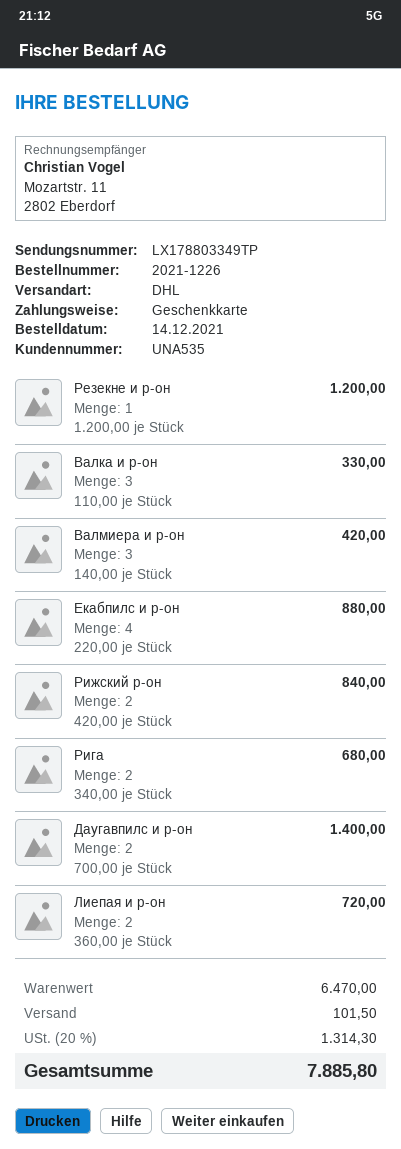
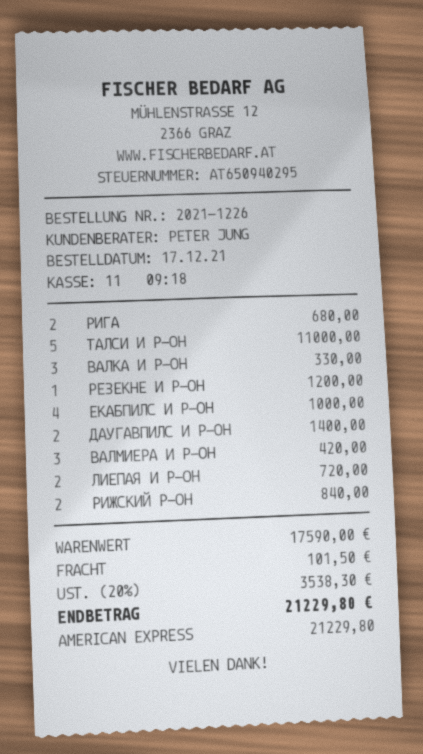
order date: 2021-12-14 -> 2021-12-17
payment method: gift card -> American Express
Екабпилс и р-он: 4 for 880.00 -> 4 for 1000.00
ТАЛСИ И Р-ОН: none -> 5 for 11000.00
subtotal: 6470.00 -> 17590.00
tax: 20% = 1314.30 -> 20% = 3538.30
total: 7885.80 -> 21229.80

